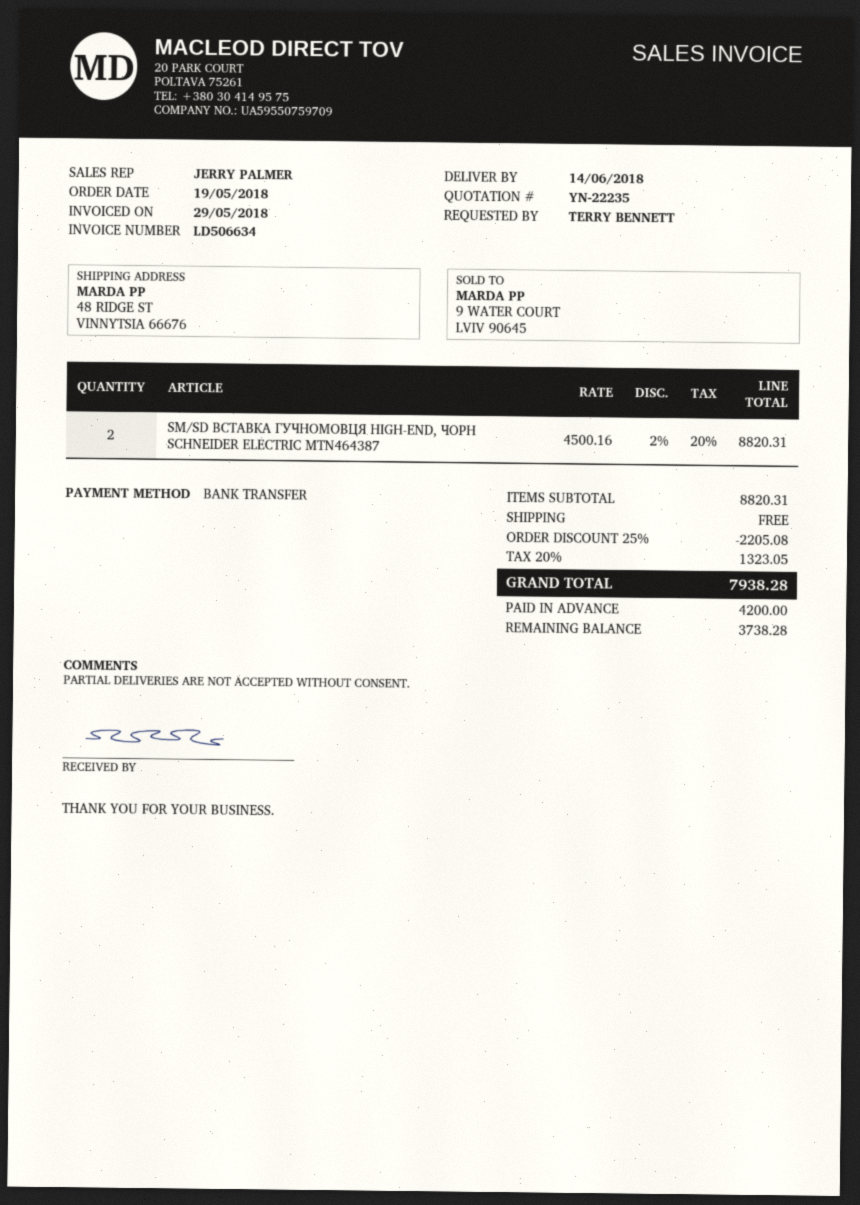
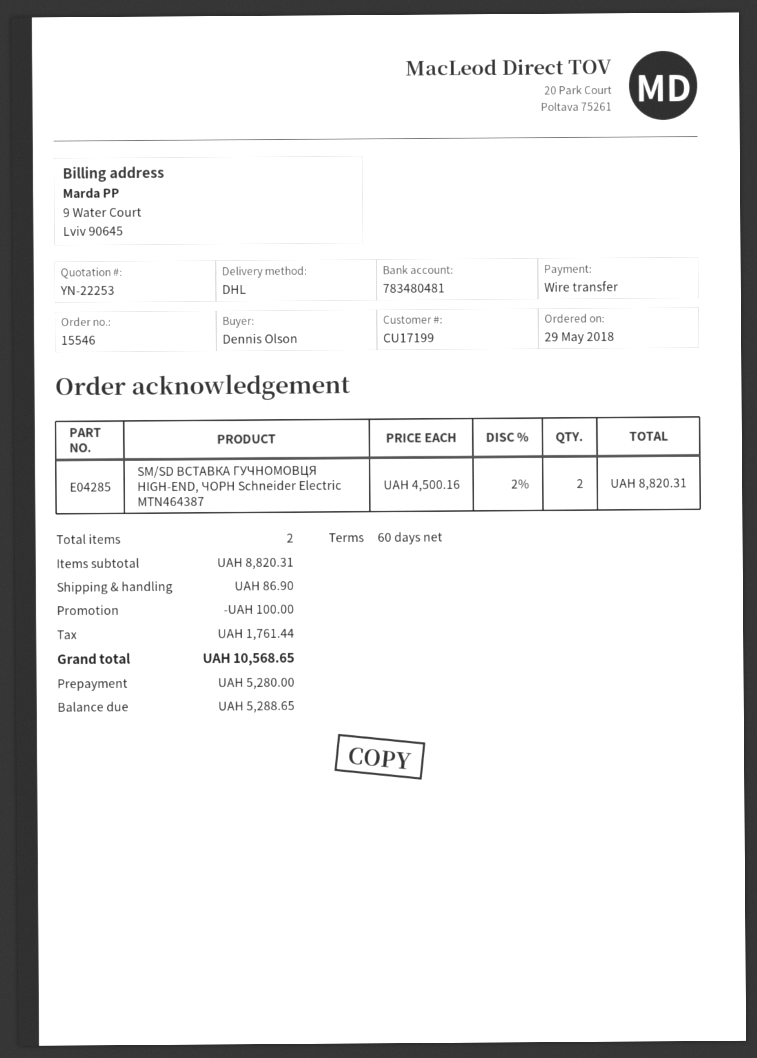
quote number: YN-22235 -> YN-22253
order date: 2018-05-19 -> 2018-05-29
ordered by: TERRY BENNETT -> Dennis Olson
discount: 2205.08 -> 100.00
shipping: 0.00 -> 86.90
tax: 1323.05 -> 1761.44
total: 7938.28 -> 10568.65
deposit: 4200.00 -> 5280.00
balance: 3738.28 -> 5288.65

